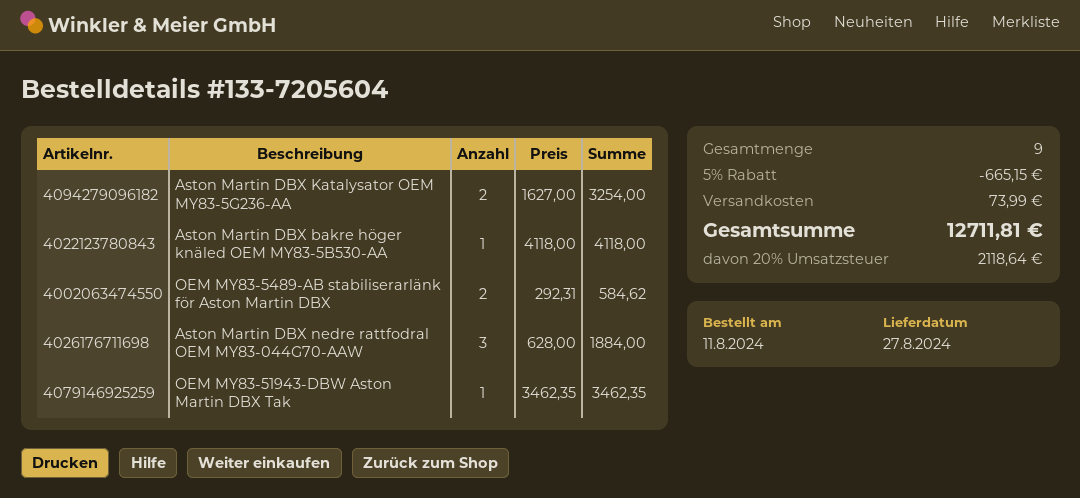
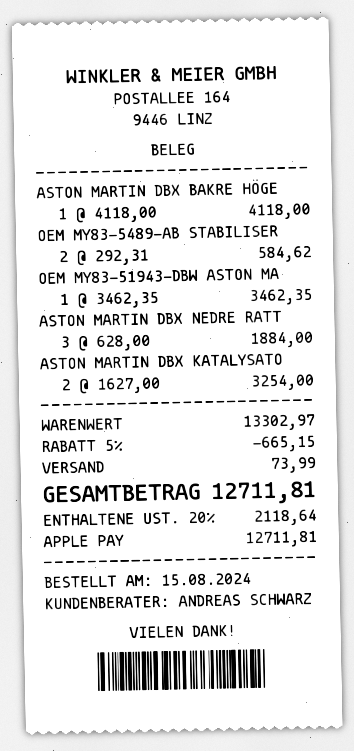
order date: 2024-08-11 -> 2024-08-15

